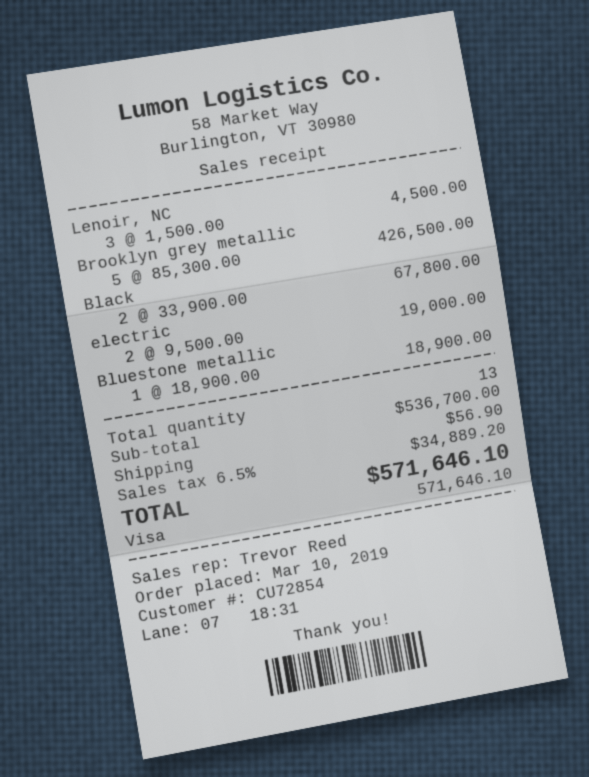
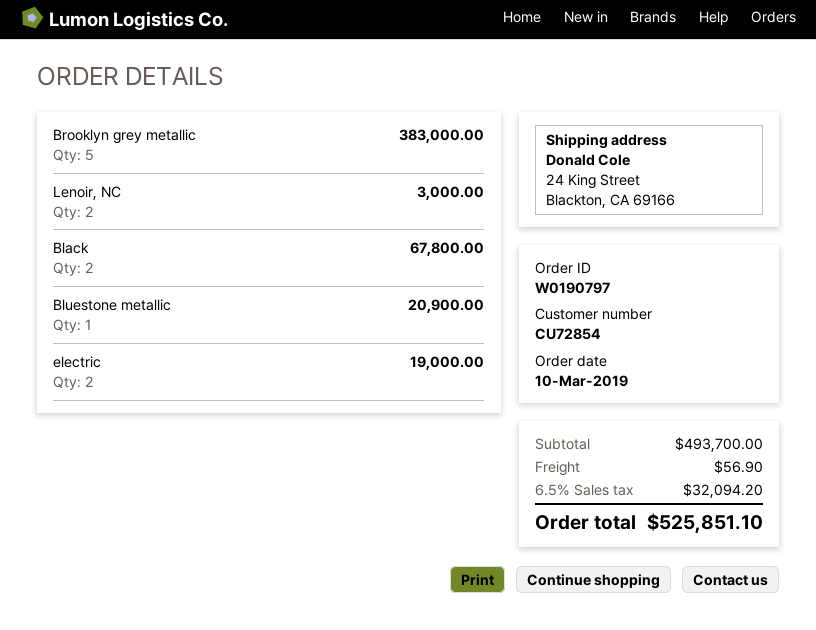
Lenoir, NC: 3 for 4500.00 -> 2 for 3000.00
Brooklyn grey metallic: 5 for 426500.00 -> 5 for 383000.00
Bluestone metallic: 1 for 18900.00 -> 1 for 20900.00
subtotal: 536700.00 -> 493700.00
tax: 6.5% = 34889.20 -> 6.5% = 32094.20
total: 571646.10 -> 525851.10

